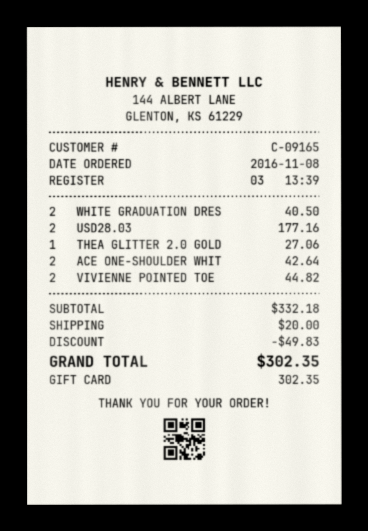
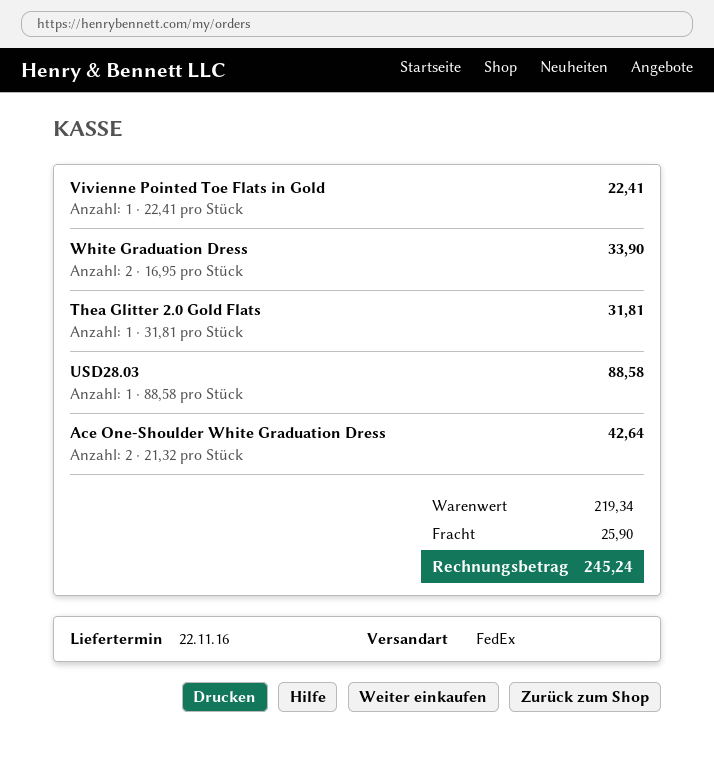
WHITE GRADUATION DRES: 2 for 40.50 -> 2 for 33.90
USD28.03: 2 for 177.16 -> 1 for 88.58
THEA GLITTER 2.0 GOLD: 1 for 27.06 -> 1 for 31.81
VIVIENNE POINTED TOE: 2 for 44.82 -> 1 for 22.41
subtotal: 332.18 -> 219.34
discount: 49.83 -> none
shipping: 20.00 -> 25.90
total: 302.35 -> 245.24

